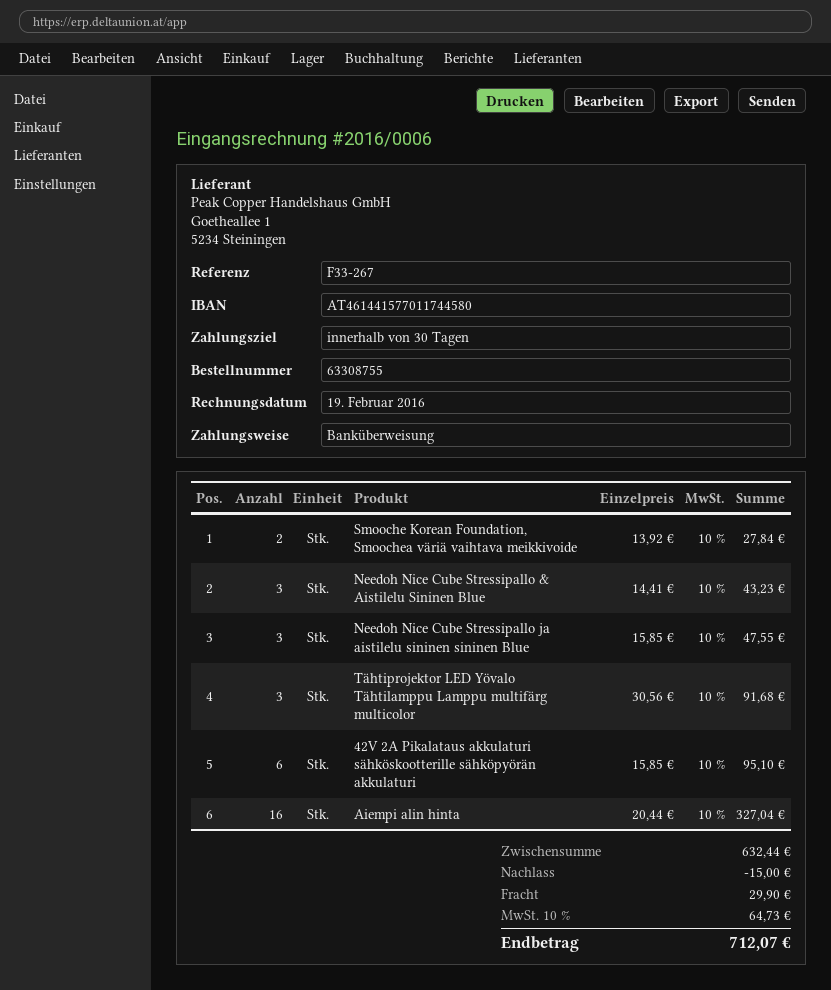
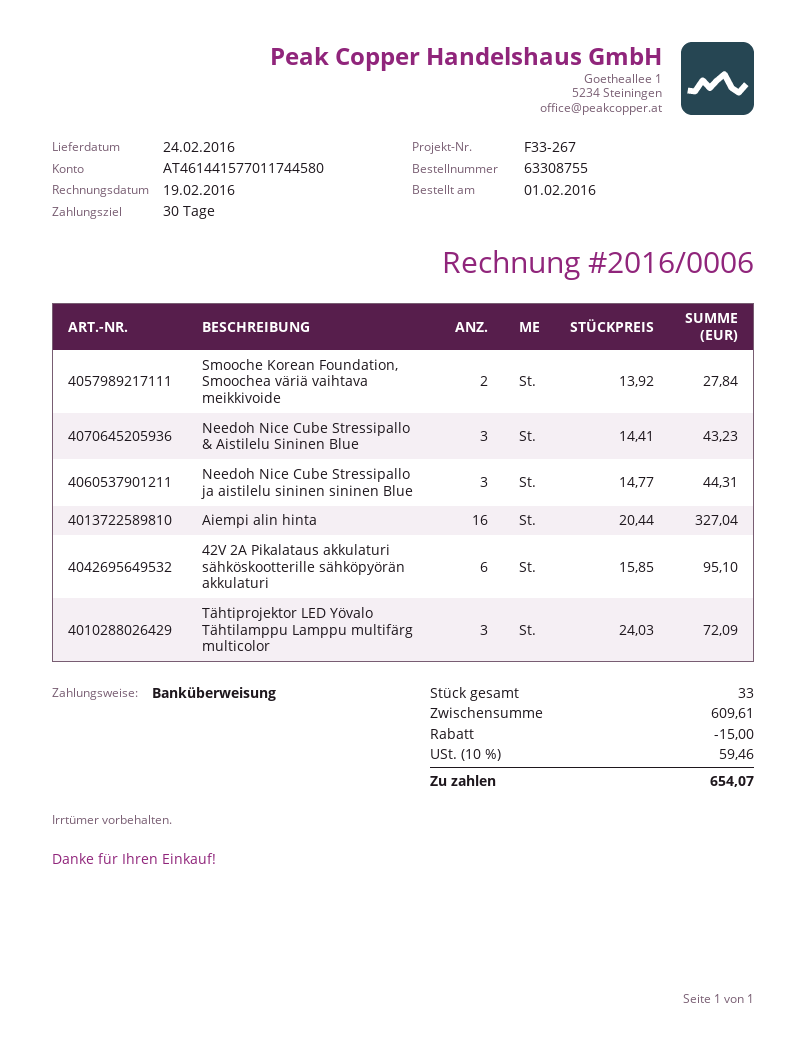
Needoh Nice Cube Stressipallo ja aistilelu sininen sininen Blue: 3 x 15.85 = 47.55 -> 3 x 14.77 = 44.31
Tähtiprojektor LED Yövalo Tähtilamppu Lamppu multifärg multicolor: 3 x 30.56 = 91.68 -> 3 x 24.03 = 72.09
subtotal: 632.44 -> 609.61
shipping: 29.90 -> none
tax: 10% = 64.73 -> 10% = 59.46
total: 712.07 -> 654.07

